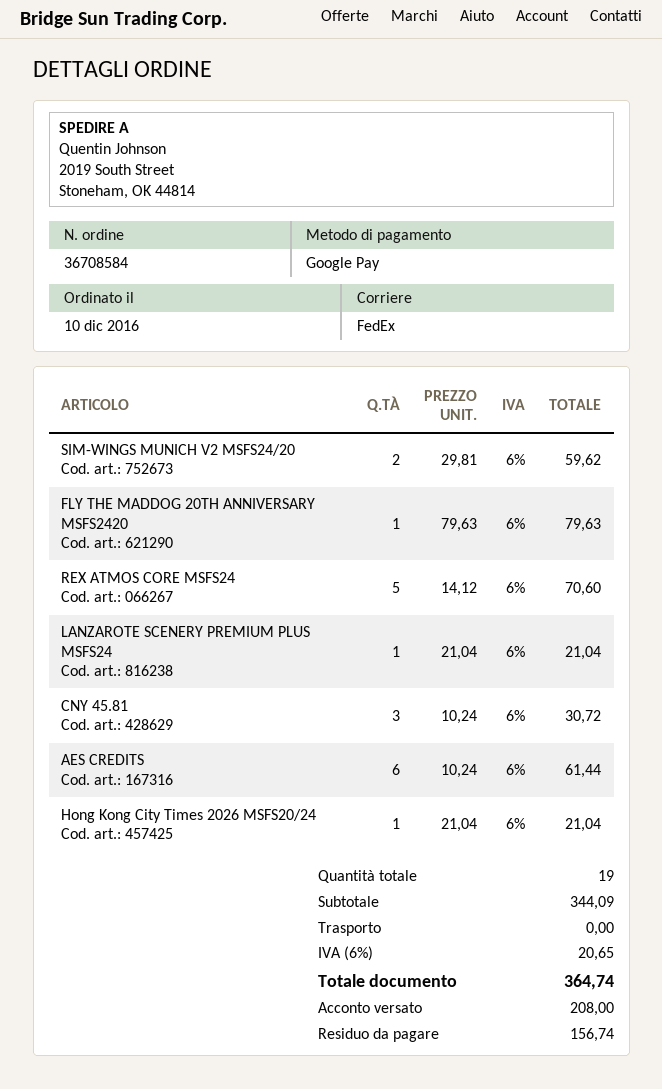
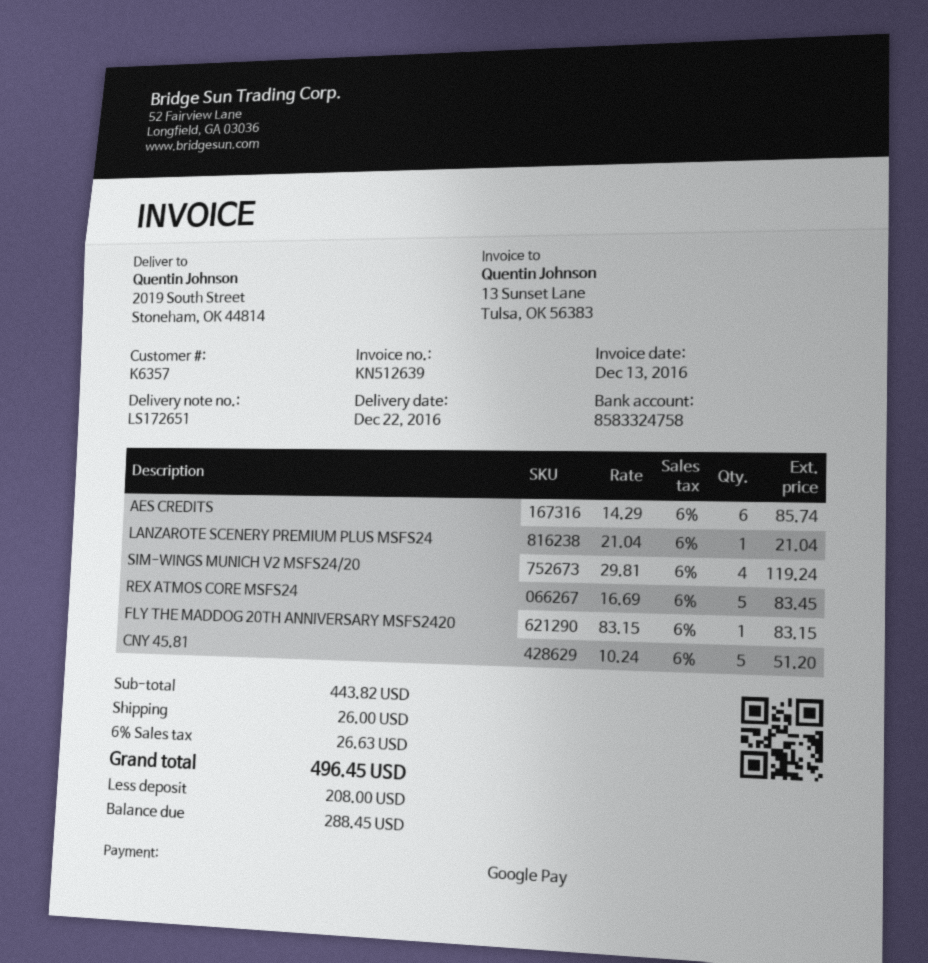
SIM-WINGS MUNICH V2 MSFS24/20: 2 x 29.81 = 59.62 -> 4 x 29.81 = 119.24
FLY THE MADDOG 20TH ANNIVERSARY MSFS2420: 1 x 79.63 = 79.63 -> 1 x 83.15 = 83.15
REX ATMOS CORE MSFS24: 5 x 14.12 = 70.60 -> 5 x 16.69 = 83.45
CNY 45.81: 3 x 10.24 = 30.72 -> 5 x 10.24 = 51.20
AES CREDITS: 6 x 10.24 = 61.44 -> 6 x 14.29 = 85.74
Hong Kong City Times 2026 MSFS20/24: 1 x 21.04 = 21.04 -> none
subtotal: 344.09 -> 443.82
shipping: 0.00 -> 26.00
tax: 6% = 20.65 -> 6% = 26.63
total: 364.74 -> 496.45
balance: 156.74 -> 288.45

